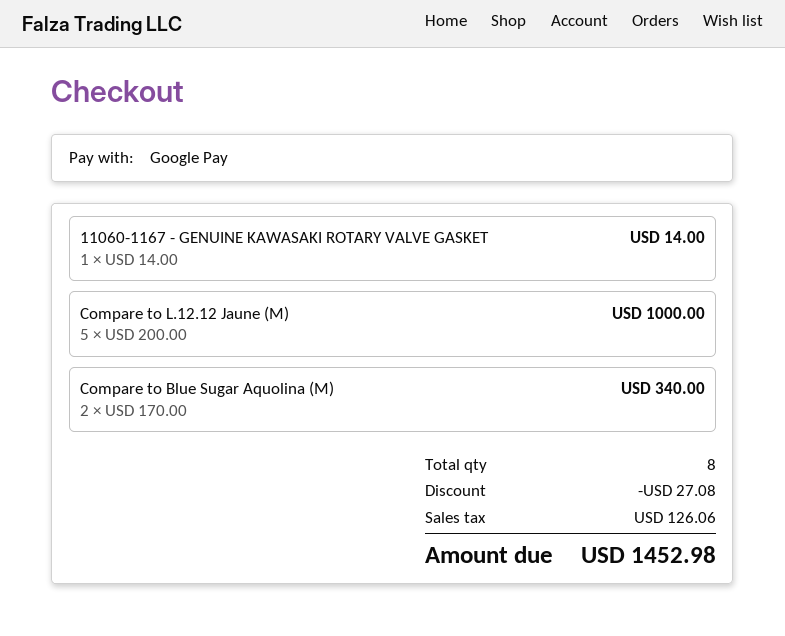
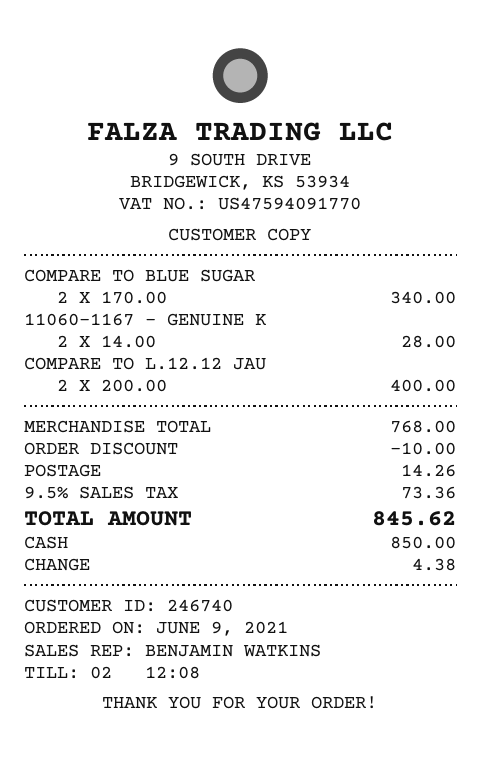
payment method: Google Pay -> cash
11060-1167 - GENUINE KAWASAKI ROTARY VALVE GASKET: 1 x 14.00 = 14.00 -> 2 x 14.00 = 28.00
Compare to L.12.12 Jaune (M): 5 x 200.00 = 1000.00 -> 2 x 200.00 = 400.00
discount: 27.08 -> 10.00
shipping: none -> 14.26
tax: 126.06 -> 73.36
total: 1452.98 -> 845.62

